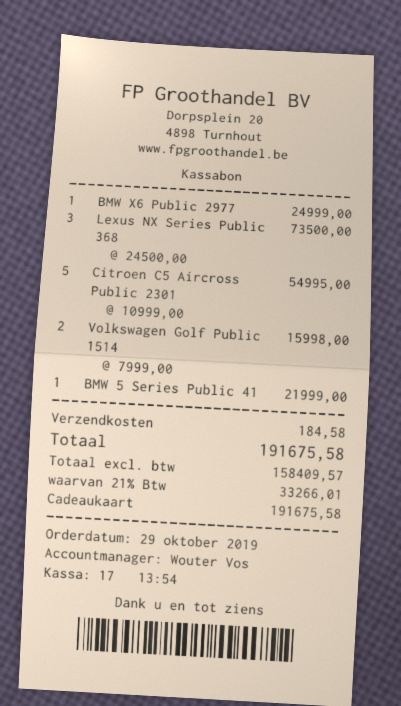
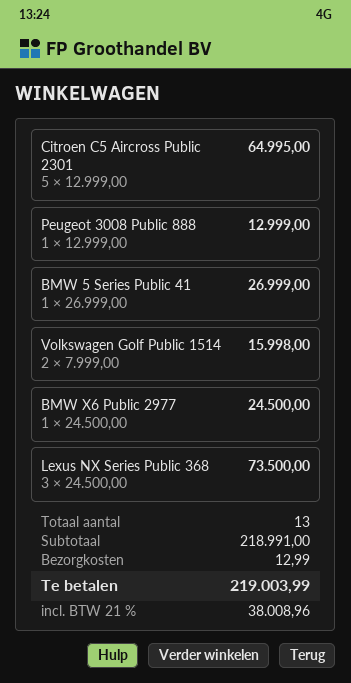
BMW X6 Public 2977: 1 x 24999.00 = 24999.00 -> 1 x 24500.00 = 24500.00
Citroen C5 Aircross Public 2301: 5 x 10999.00 = 54995.00 -> 5 x 12999.00 = 64995.00
BMW 5 Series Public 41: 1 x 21999.00 = 21999.00 -> 1 x 26999.00 = 26999.00
Peugeot 3008 Public 888: none -> 1 x 12999.00 = 12999.00
shipping: 184.58 -> 12.99
tax: 21% = 33266.01 -> 21% = 38008.96
total: 191675.58 -> 219003.99

